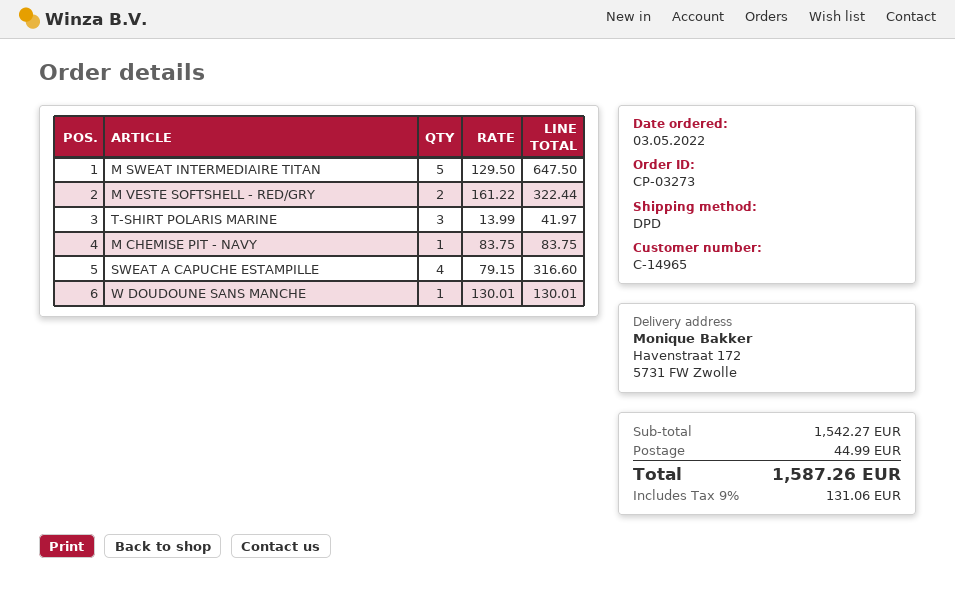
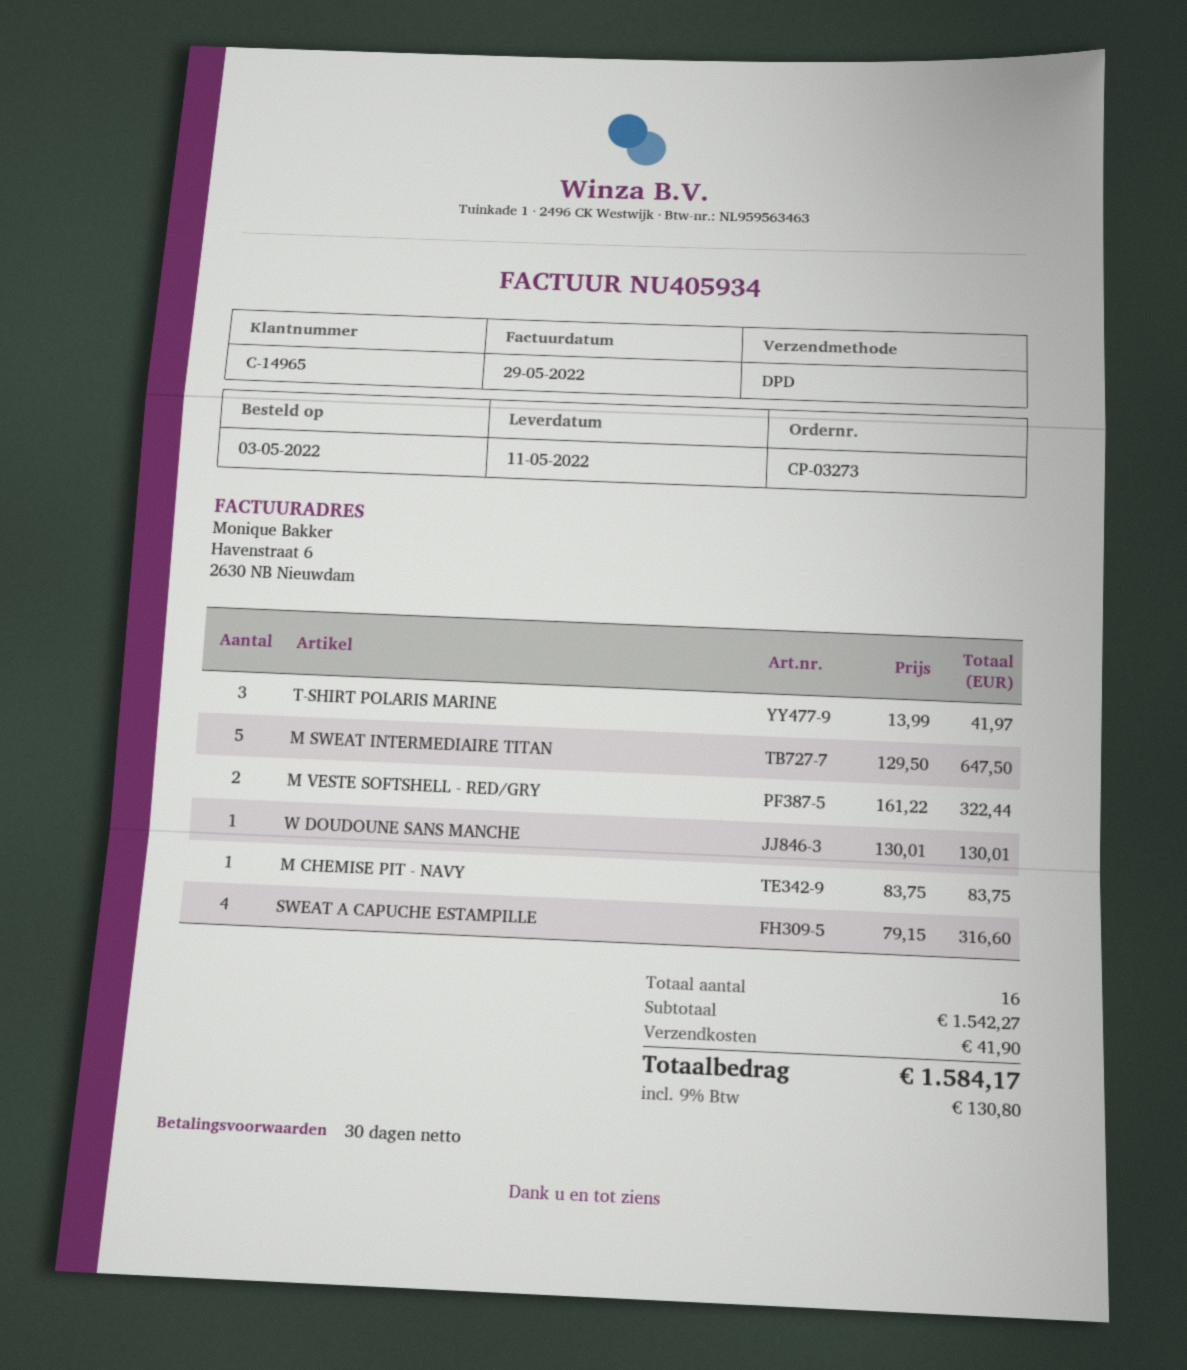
shipping: 44.99 -> 41.90
tax: 9% = 131.06 -> 9% = 130.80
total: 1587.26 -> 1584.17

